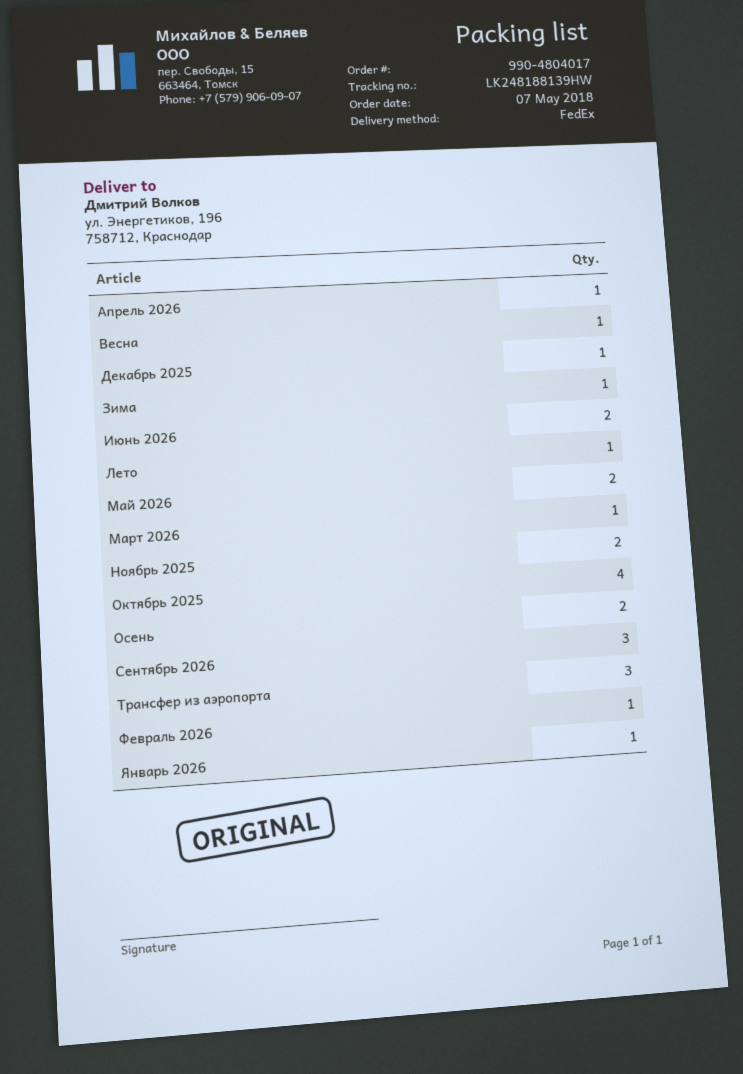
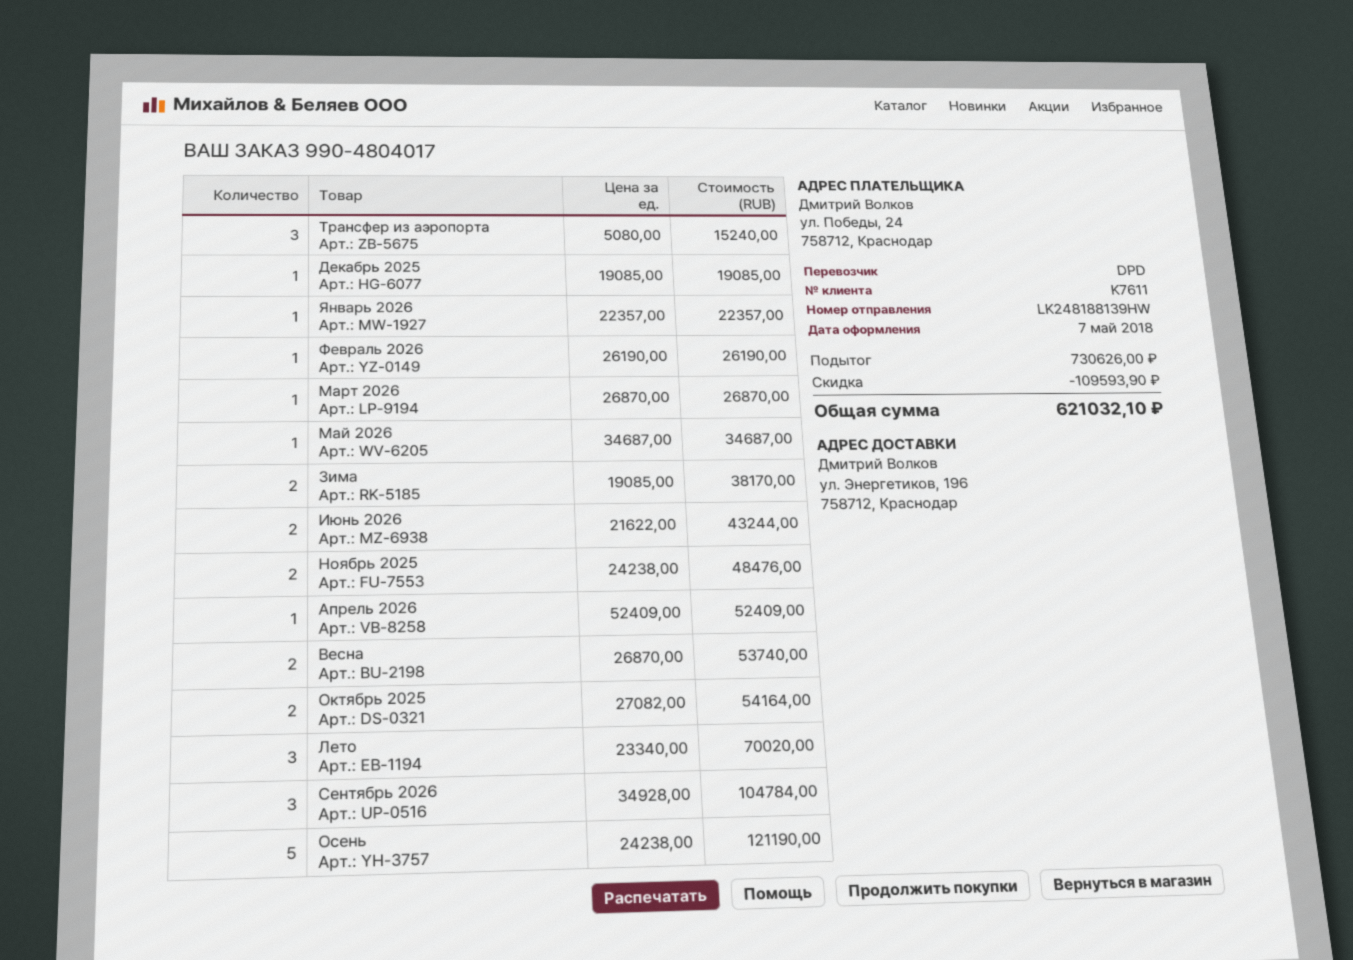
shipping method: FedEx -> DPD
Весна: 1 -> 2
Зима: 1 -> 2
Лето: 1 -> 3
Май 2026: 2 -> 1
Октябрь 2025: 4 -> 2
Осень: 2 -> 5

